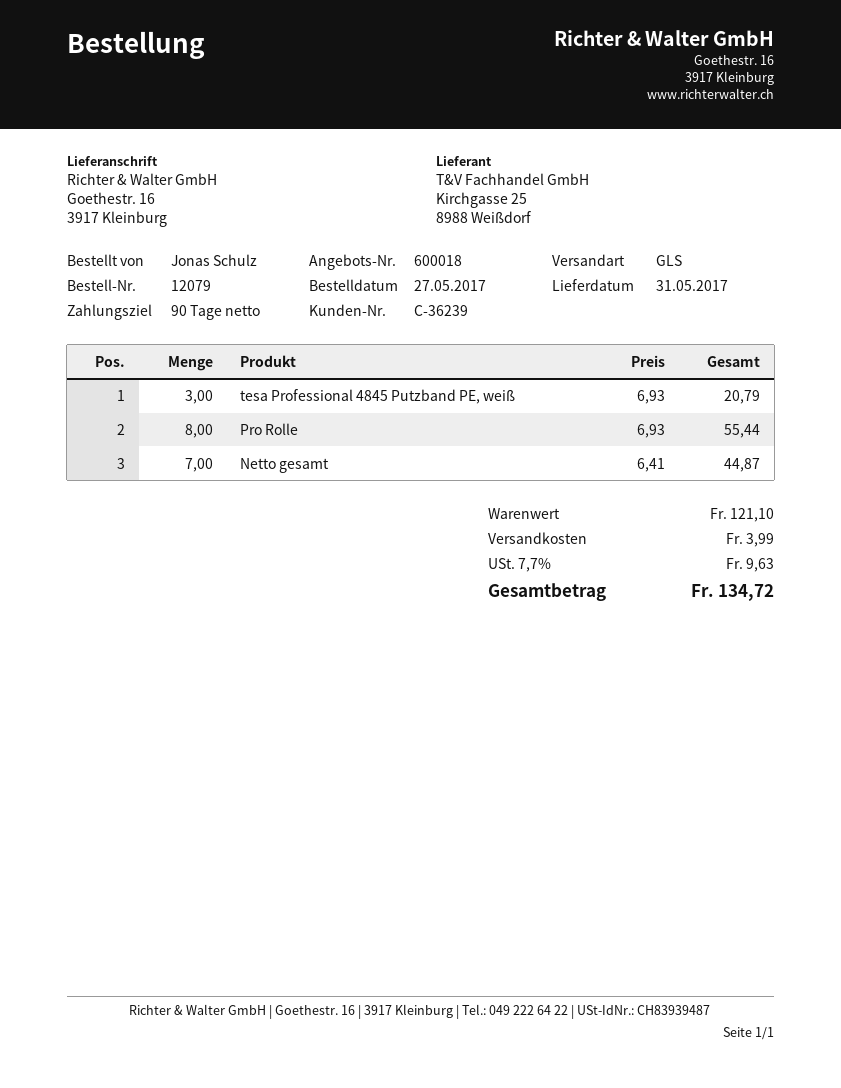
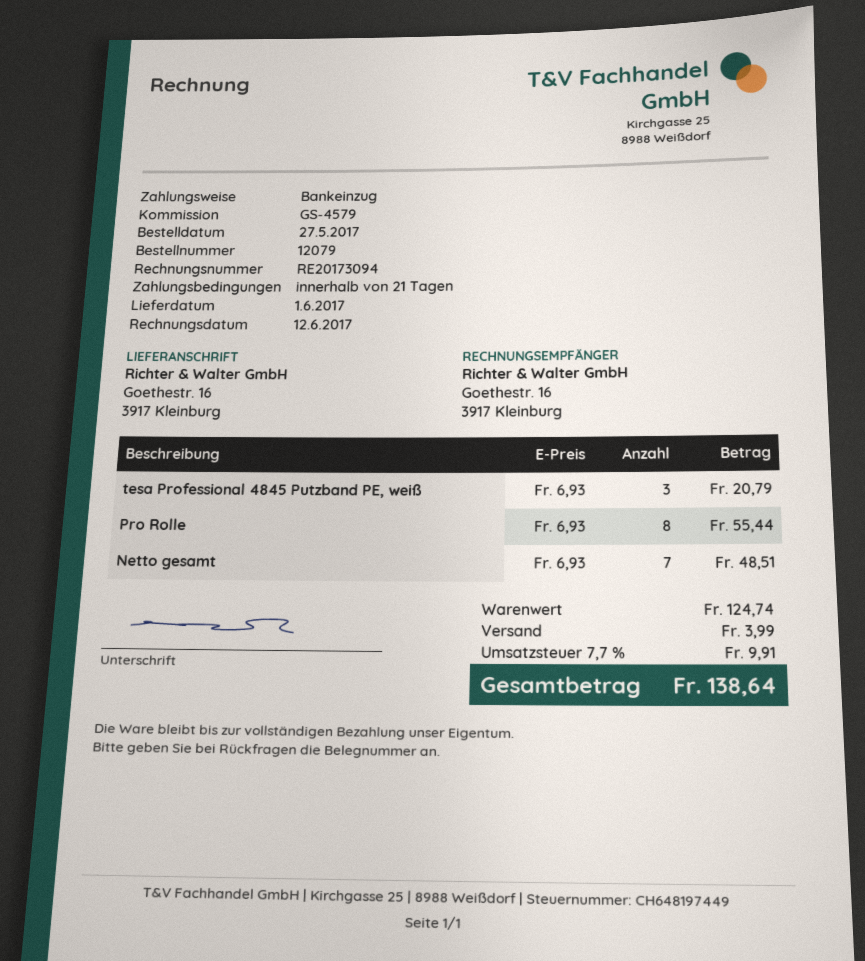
delivery date: 2017-05-31 -> 2017-06-01
payment terms: 90 days -> 21 days
Netto gesamt: 7 x 6.41 = 44.87 -> 7 x 6.93 = 48.51
subtotal: 121.10 -> 124.74
tax: 7.7% = 9.63 -> 7.7% = 9.91
total: 134.72 -> 138.64

